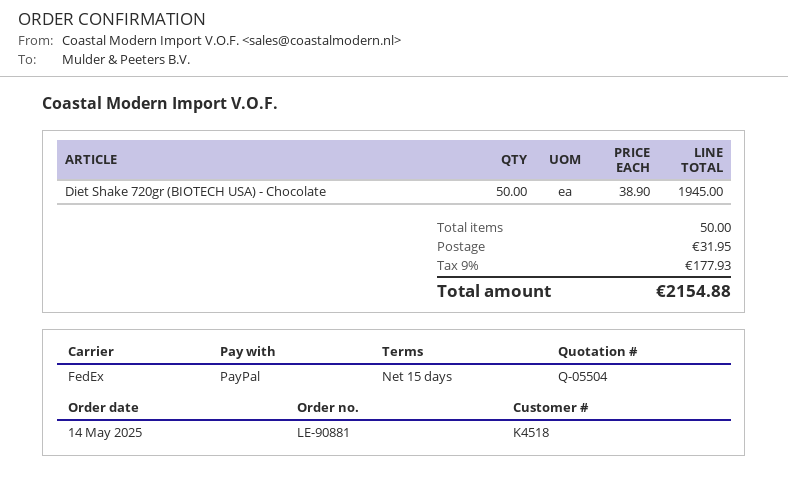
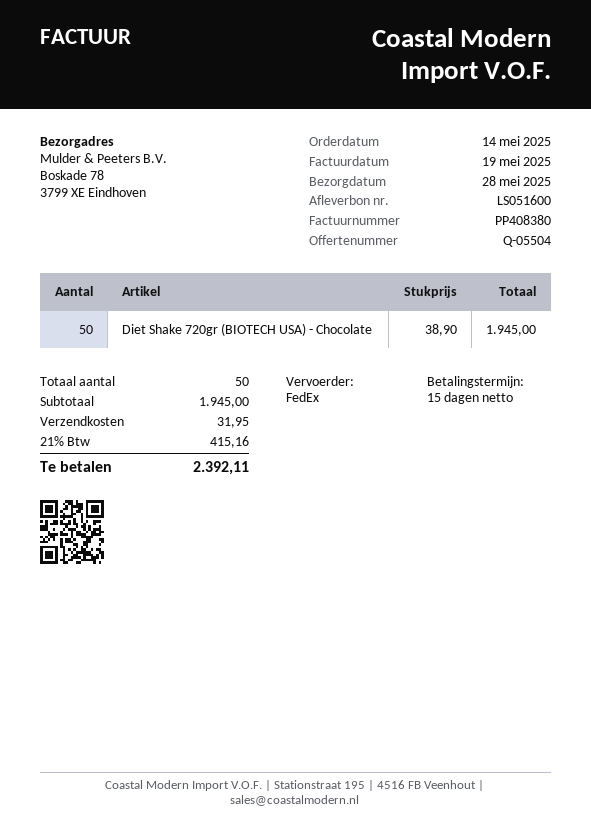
tax: 9% = 177.93 -> 21% = 415.16
total: 2154.88 -> 2392.11

